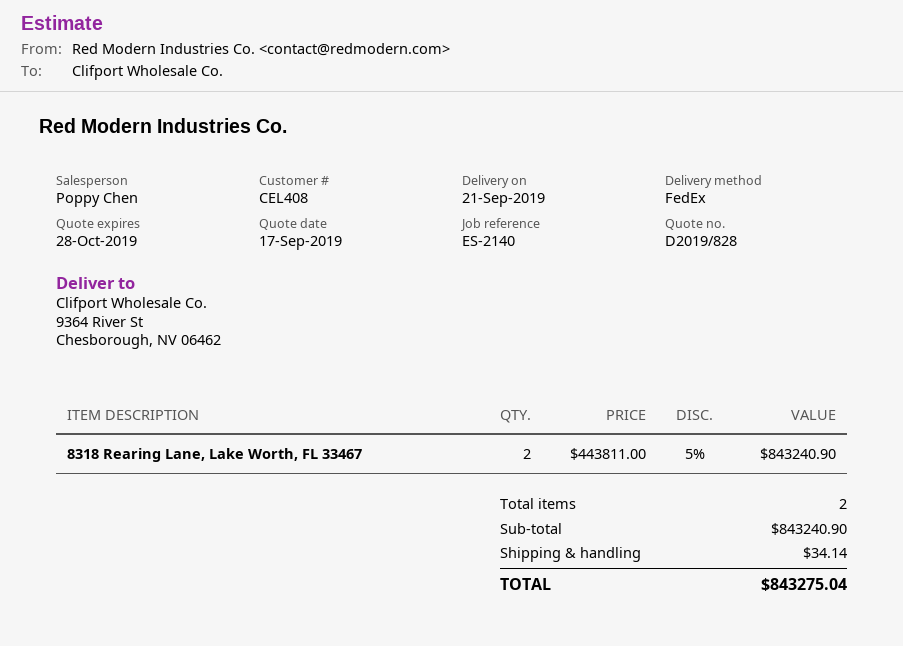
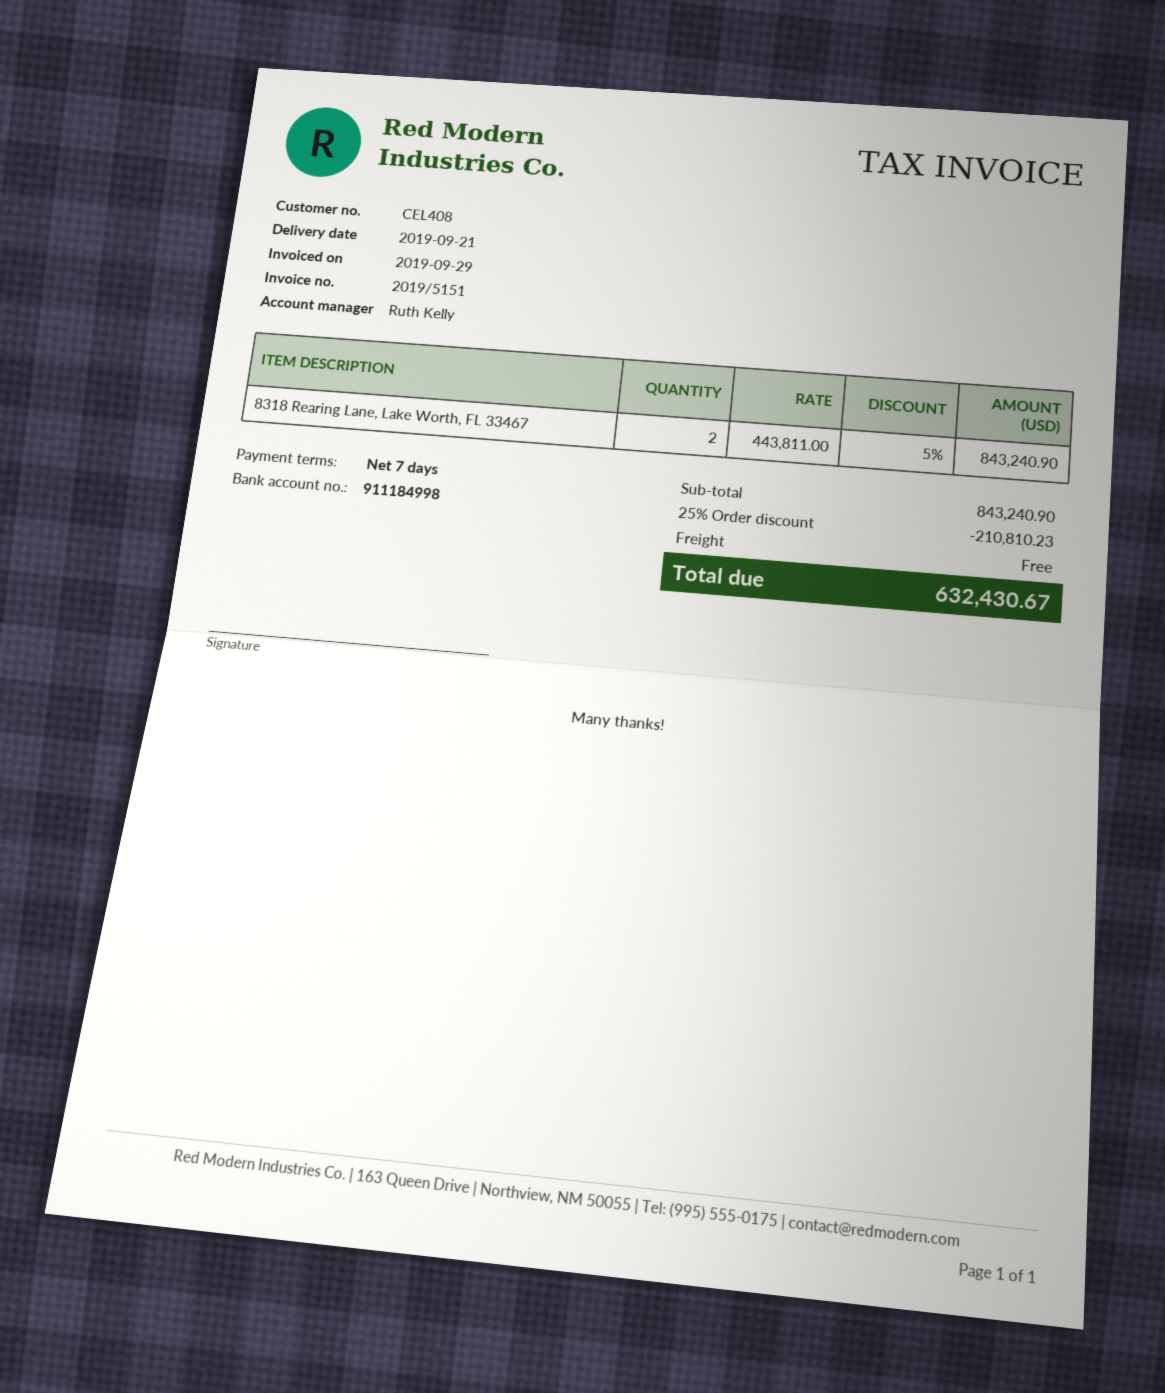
sales rep: Poppy Chen -> Ruth Kelly
discount: none -> 25% = 210810.23
shipping: 34.14 -> 0.00
total: 843275.04 -> 632430.67

